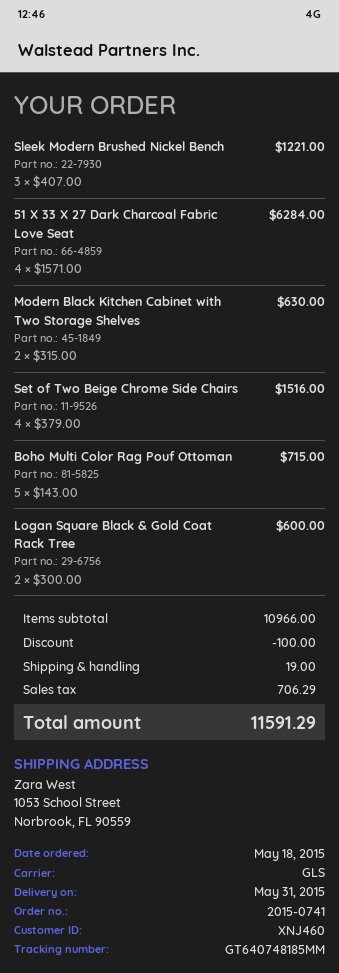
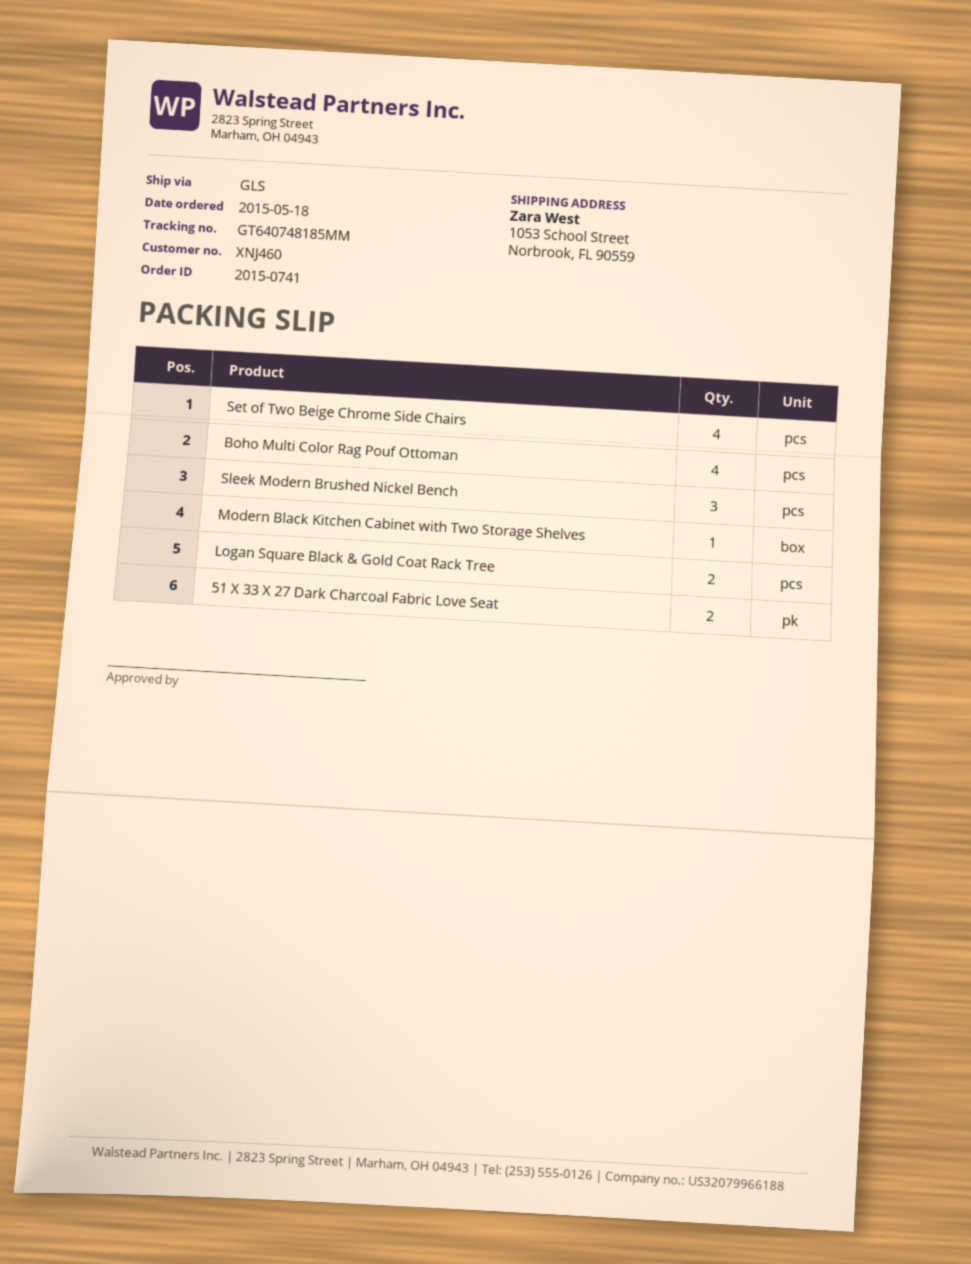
51 X 33 X 27 Dark Charcoal Fabric Love Seat: 4 -> 2
Modern Black Kitchen Cabinet with Two Storage Shelves: 2 -> 1
Boho Multi Color Rag Pouf Ottoman: 5 -> 4

